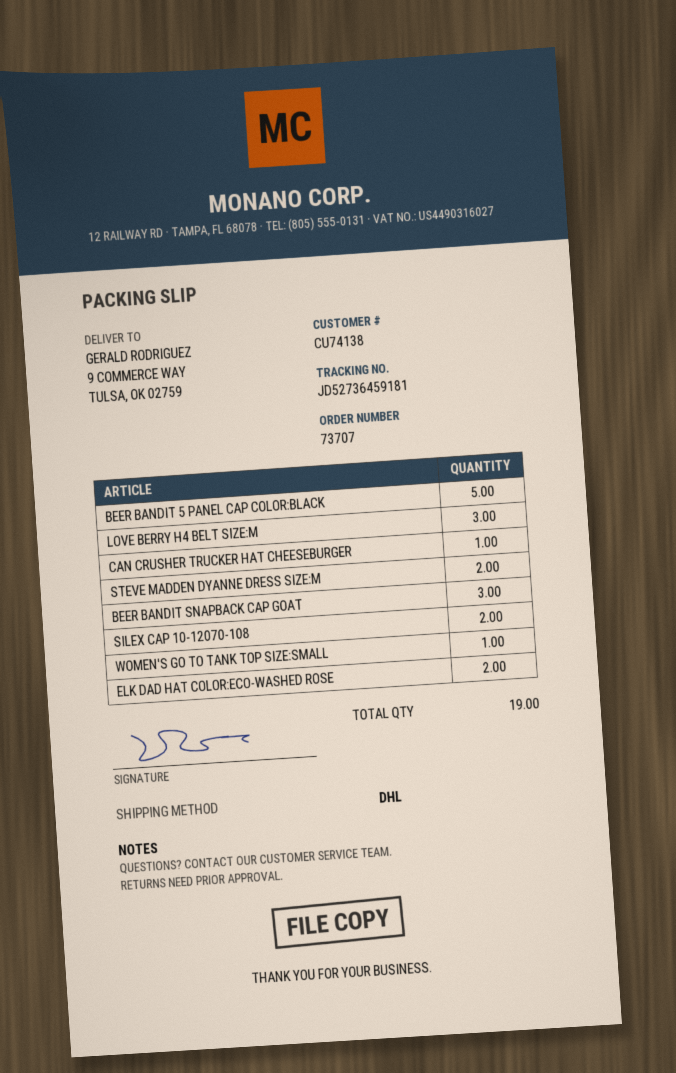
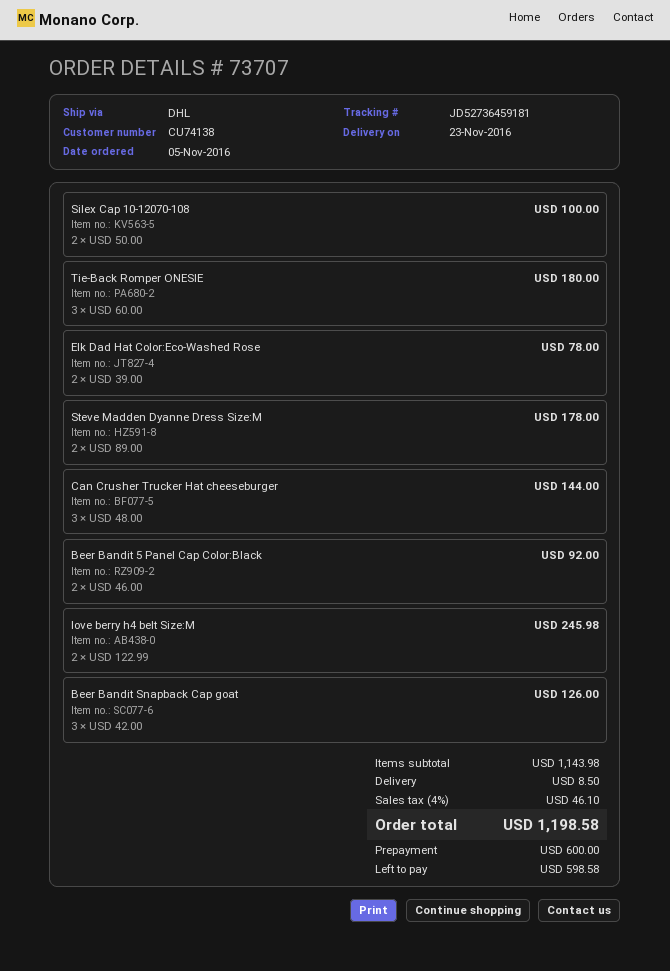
BEER BANDIT 5 PANEL CAP COLOR:BLACK: 5 -> 2
LOVE BERRY H4 BELT SIZE:M: 3 -> 2
CAN CRUSHER TRUCKER HAT CHEESEBURGER: 1 -> 3
WOMEN'S GO TO TANK TOP SIZE:SMALL: 1 -> none
Tie-Back Romper ONESIE: none -> 3

